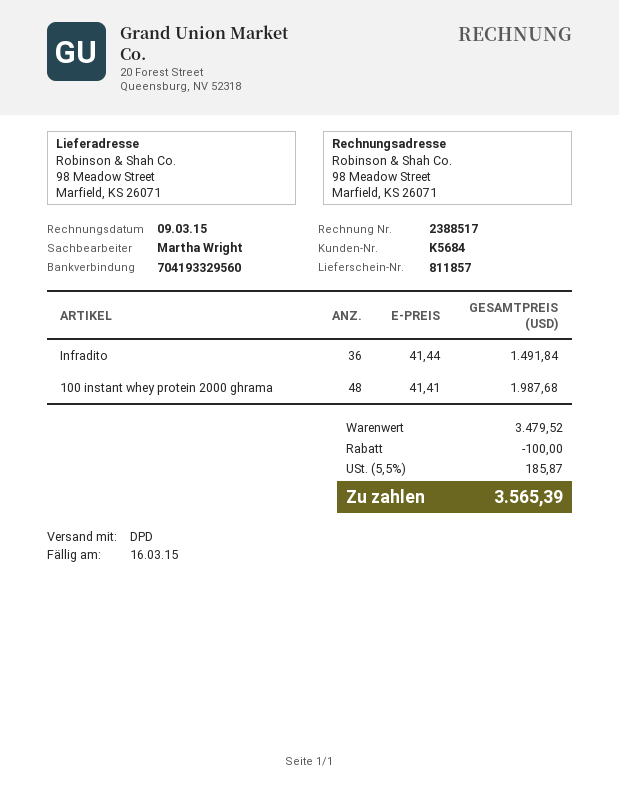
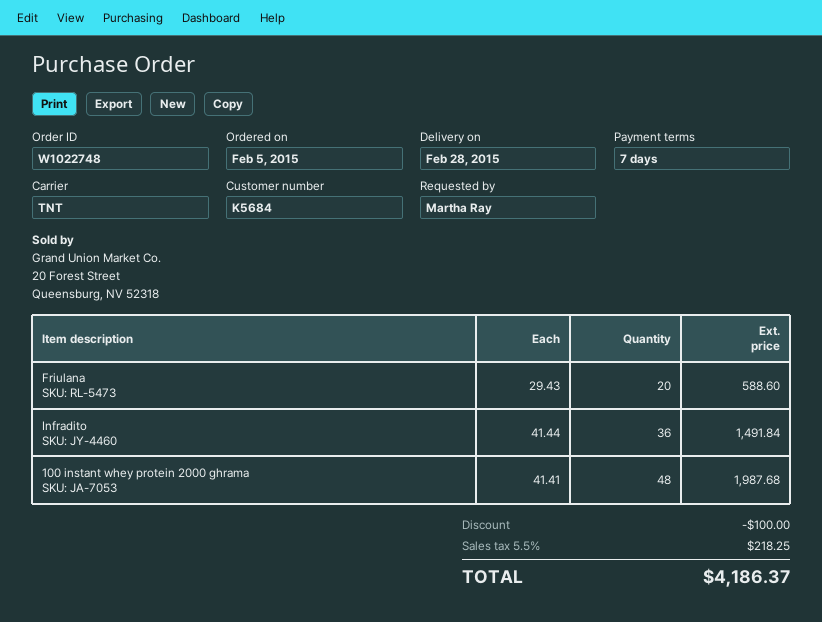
shipping method: DPD -> TNT
Friulana: none -> 20 x 29.43 = 588.60
tax: 5.5% = 185.87 -> 5.5% = 218.25
total: 3565.39 -> 4186.37

